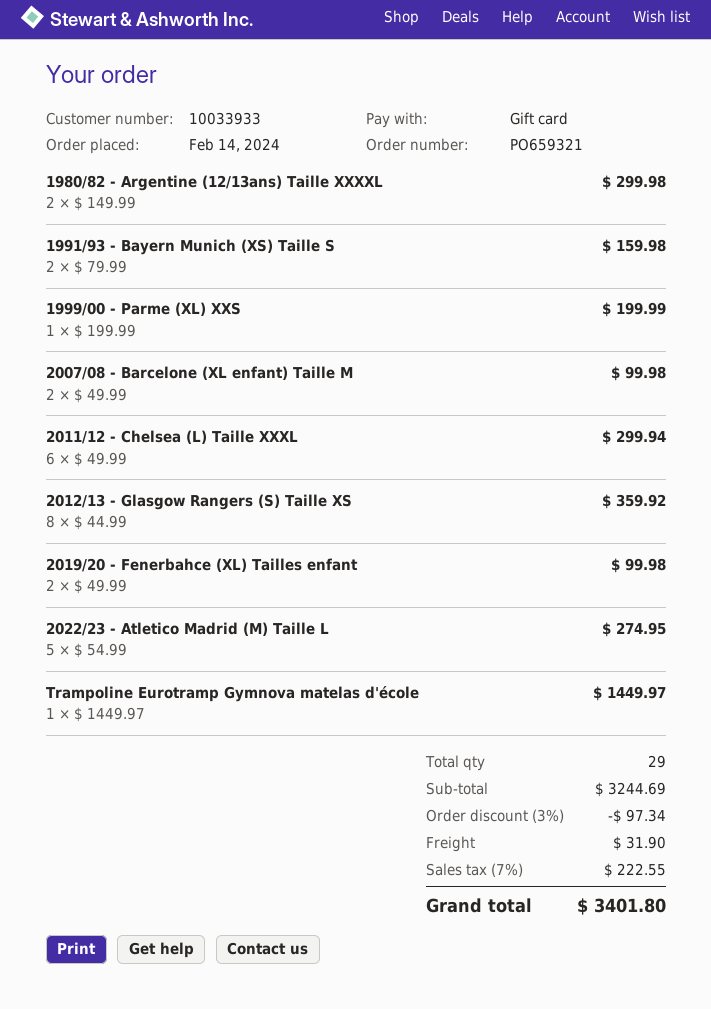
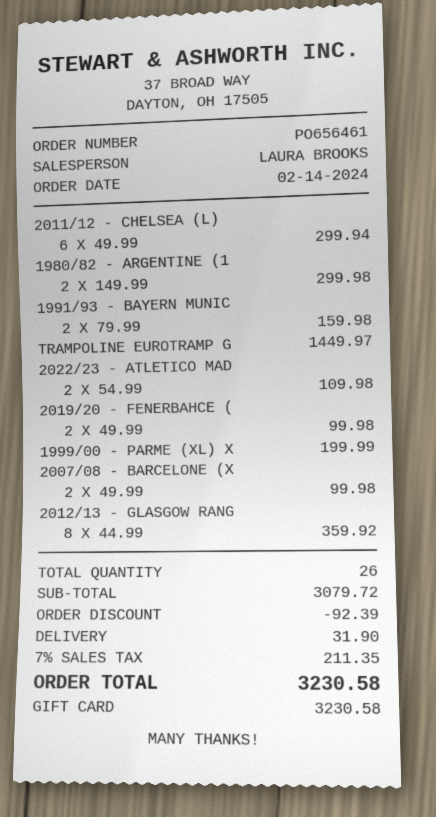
order number: PO659321 -> PO656461
2022/23 - Atletico Madrid (M) Taille L: 5 x 54.99 = 274.95 -> 2 x 54.99 = 109.98
total quantity: 29 -> 26
subtotal: 3244.69 -> 3079.72
discount: 97.34 -> 92.39
tax: 7% = 222.55 -> 7% = 211.35
total: 3401.80 -> 3230.58

